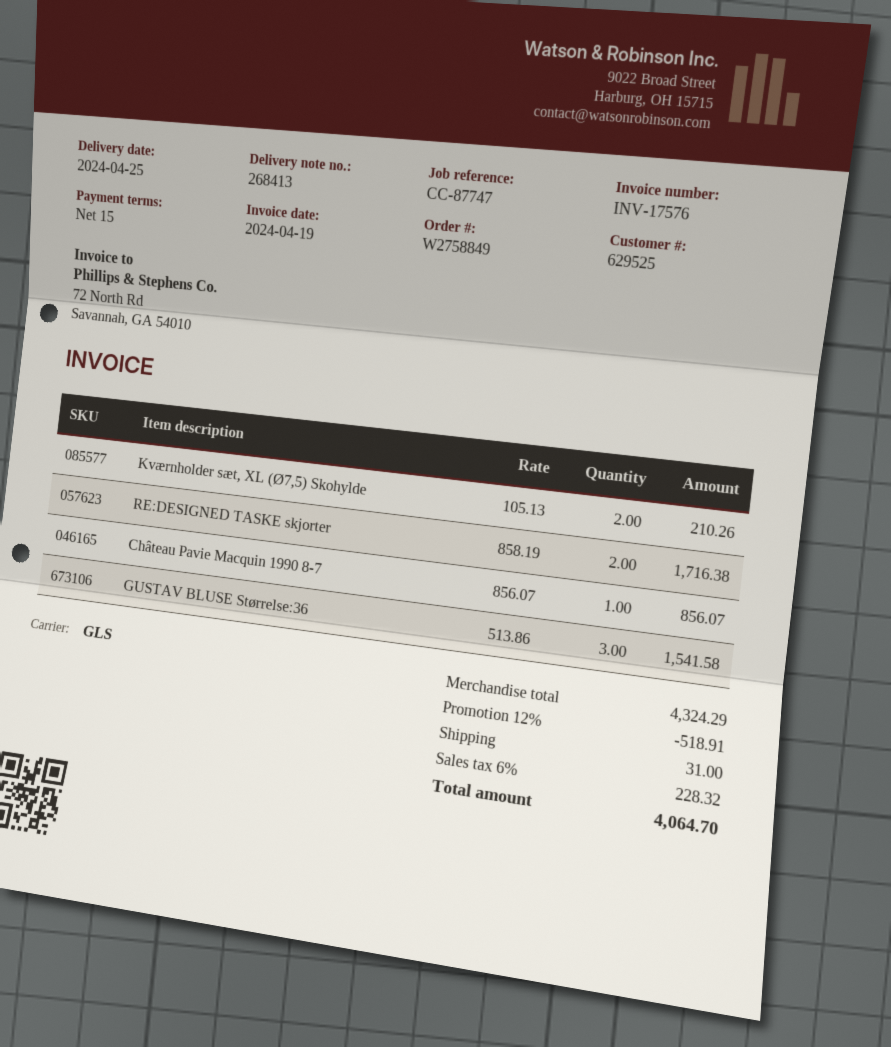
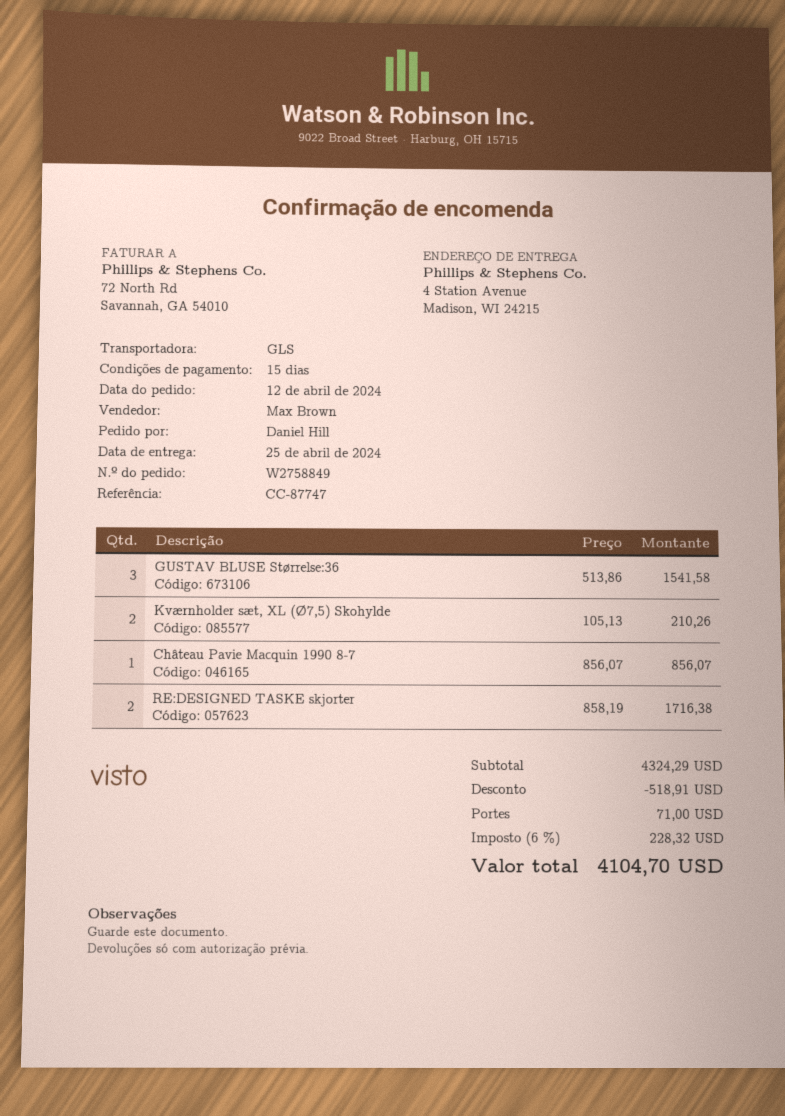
shipping: 31.00 -> 71.00
total: 4064.70 -> 4104.70

